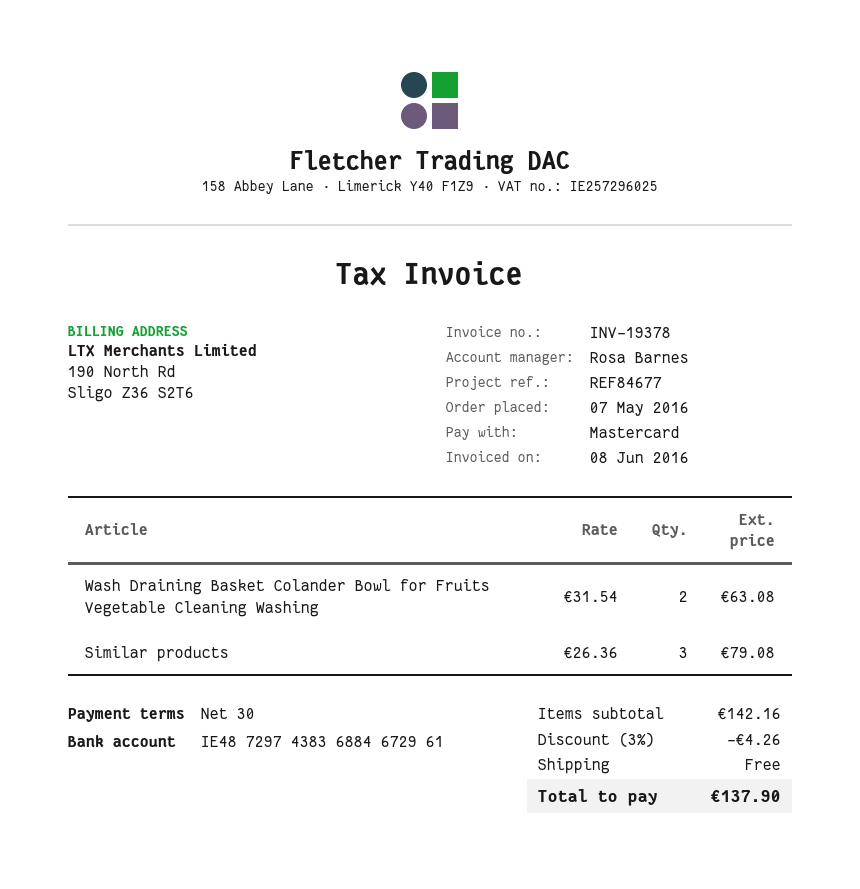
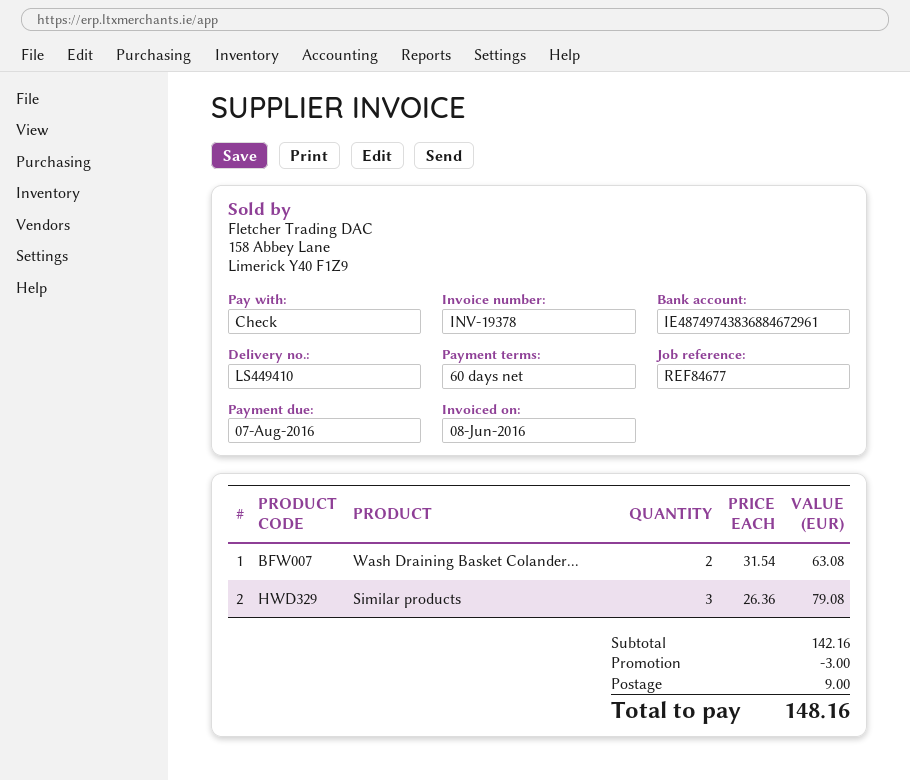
payment terms: 30 days -> 60 days
payment method: Mastercard -> cheque
bank account: IE48729743836884672961 -> IE48749743836884672961
discount: 4.26 -> 3.00
shipping: 0.00 -> 9.00
total: 137.90 -> 148.16

